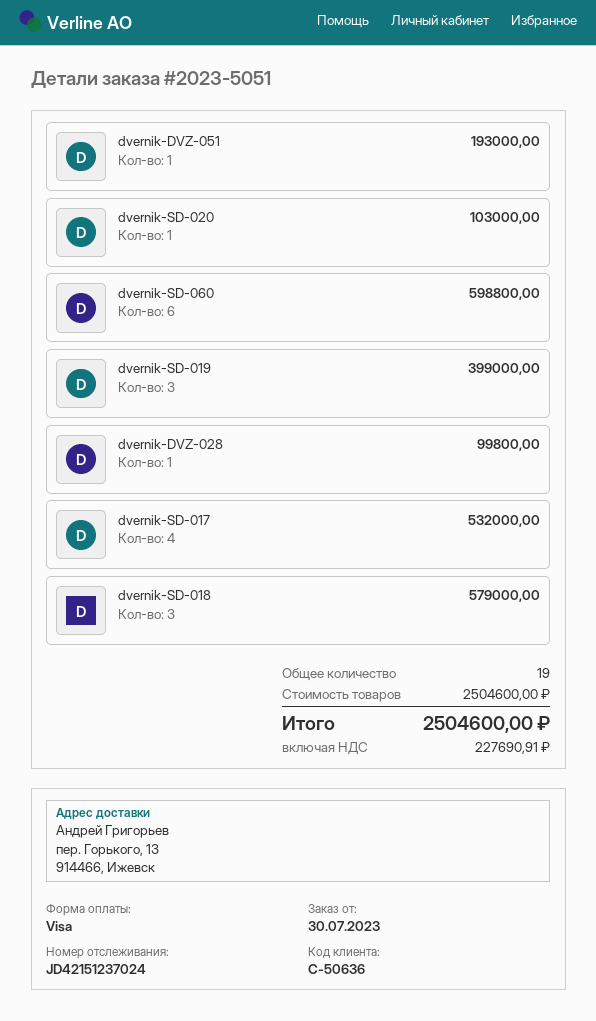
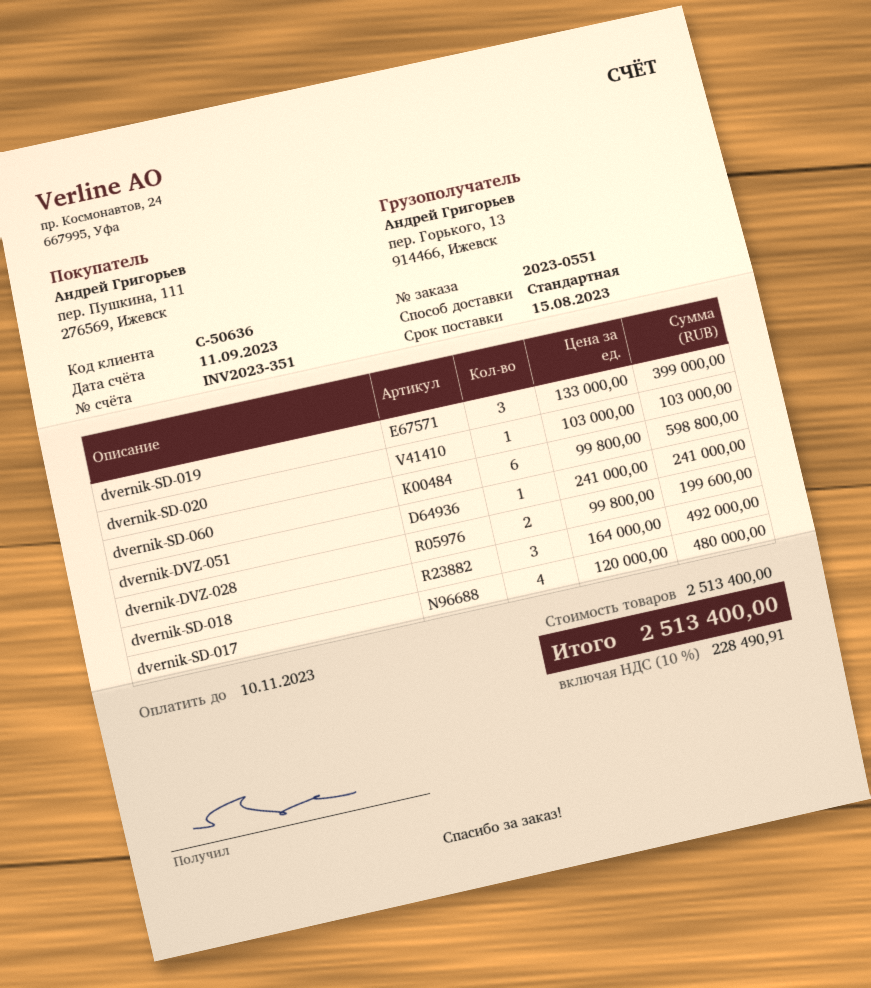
order number: 2023-5051 -> 2023-0551
dvernik-DVZ-051: 1 for 193000.00 -> 1 for 241000.00
dvernik-DVZ-028: 1 for 99800.00 -> 2 for 199600.00
dvernik-SD-017: 4 for 532000.00 -> 4 for 480000.00
dvernik-SD-018: 3 for 579000.00 -> 3 for 492000.00
subtotal: 2504600.00 -> 2513400.00
tax: 227690.91 -> 228490.91
total: 2504600.00 -> 2513400.00

